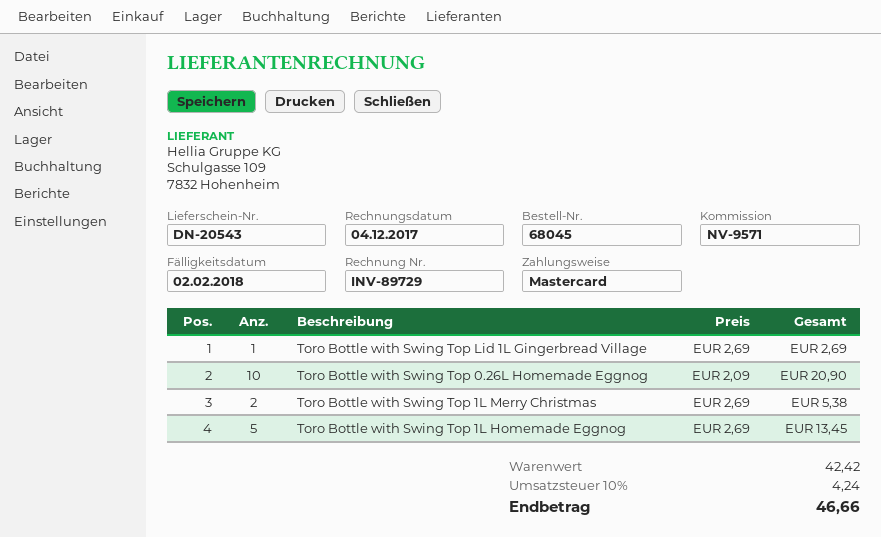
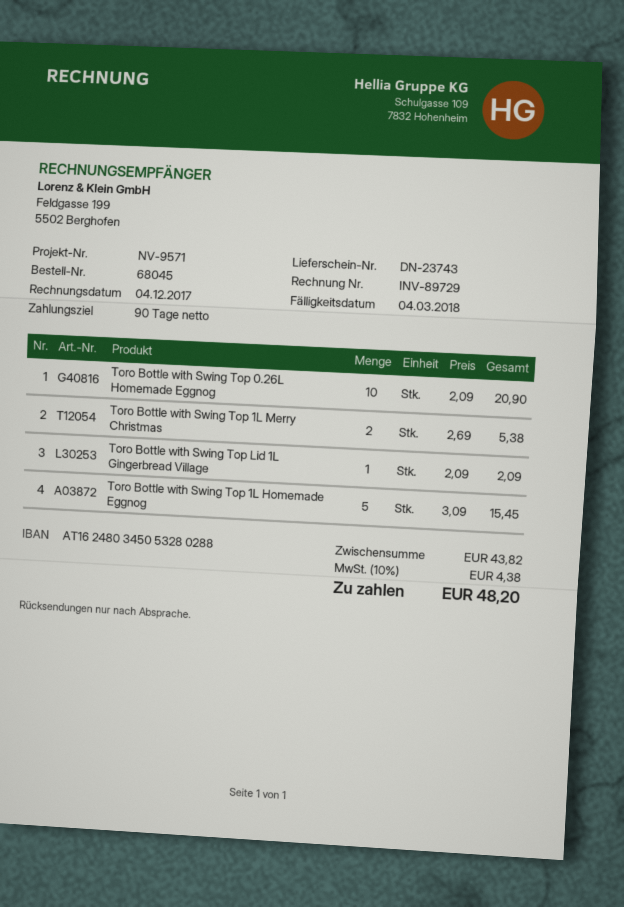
delivery note number: DN-20543 -> DN-23743
due date: 2018-02-02 -> 2018-03-04
Toro Bottle with Swing Top Lid 1L Gingerbread Village: 1 x 2.69 = 2.69 -> 1 x 2.09 = 2.09
Toro Bottle with Swing Top 1L Homemade Eggnog: 5 x 2.69 = 13.45 -> 5 x 3.09 = 15.45
subtotal: 42.42 -> 43.82
tax: 10% = 4.24 -> 10% = 4.38
total: 46.66 -> 48.20

